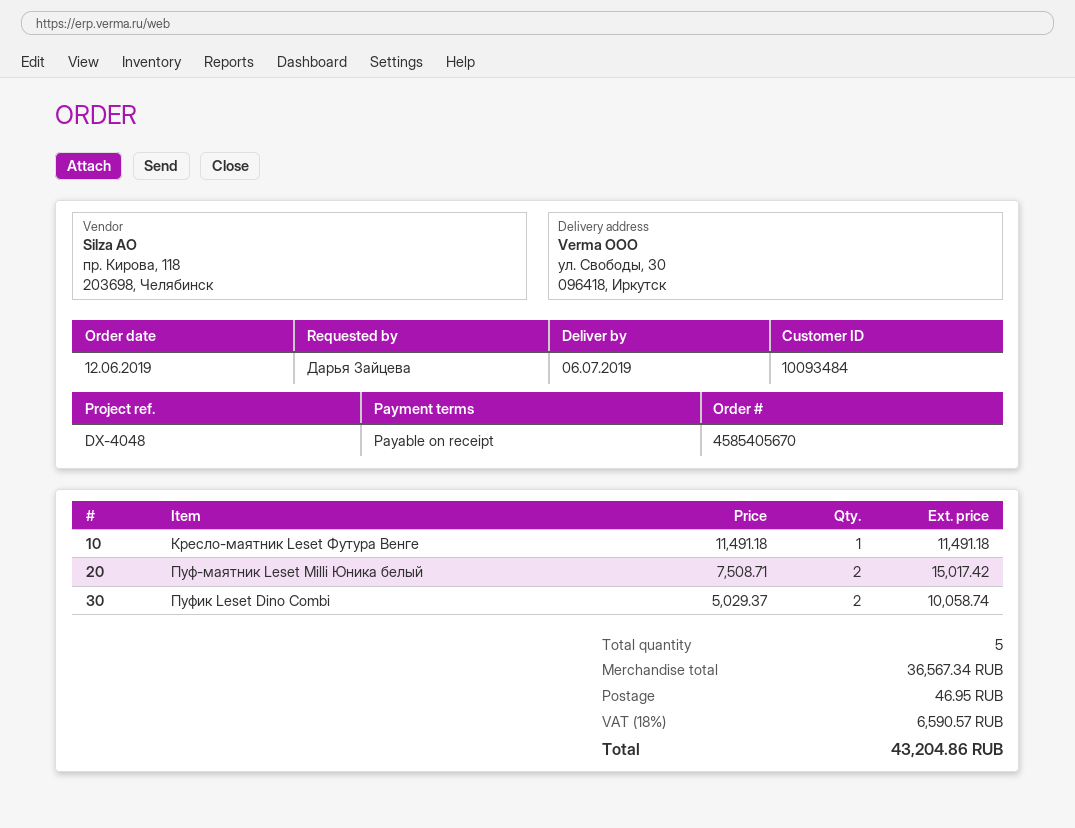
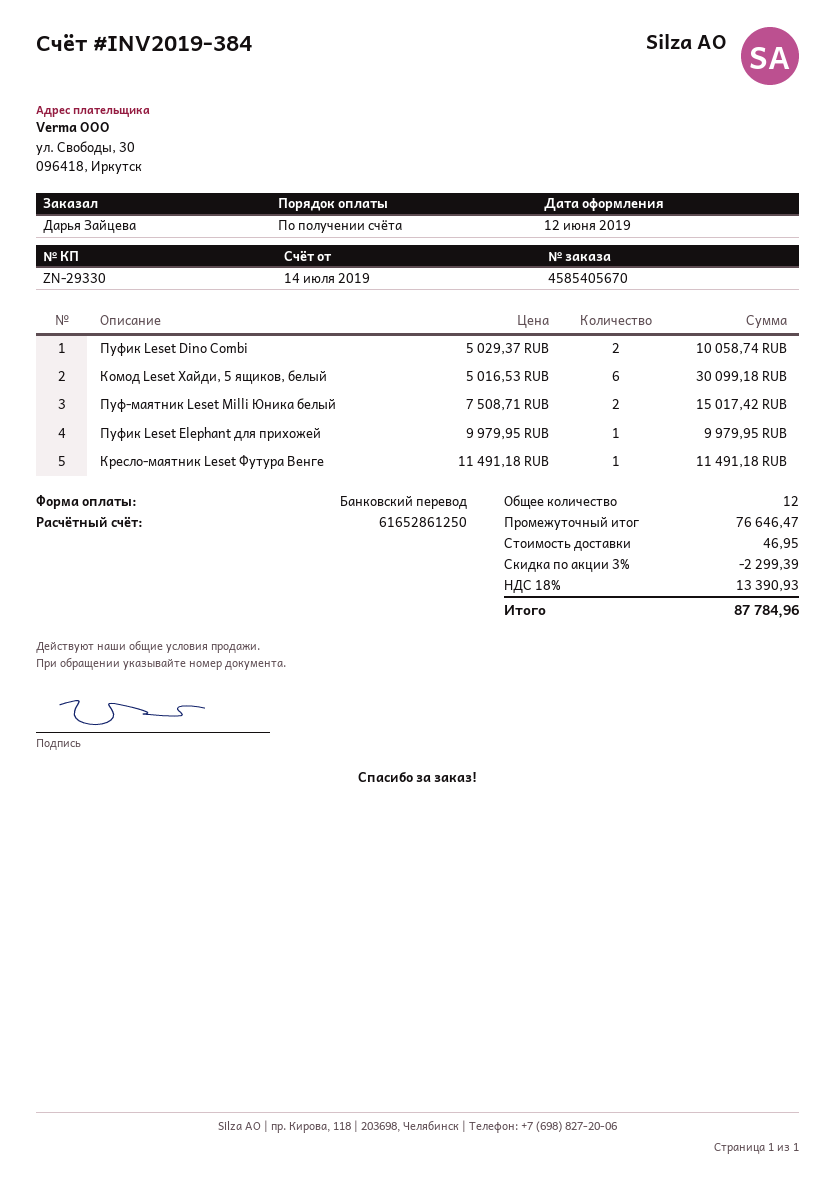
Комод Leset Хайди, 5 ящиков, белый: none -> 6 x 5016.53 = 30099.18
Пуфик Leset Elephant для прихожей: none -> 1 x 9979.95 = 9979.95
total quantity: 5 -> 12
subtotal: 36567.34 -> 76646.47
discount: none -> 3% = 2299.39
tax: 18% = 6590.57 -> 18% = 13390.93
total: 43204.86 -> 87784.96

